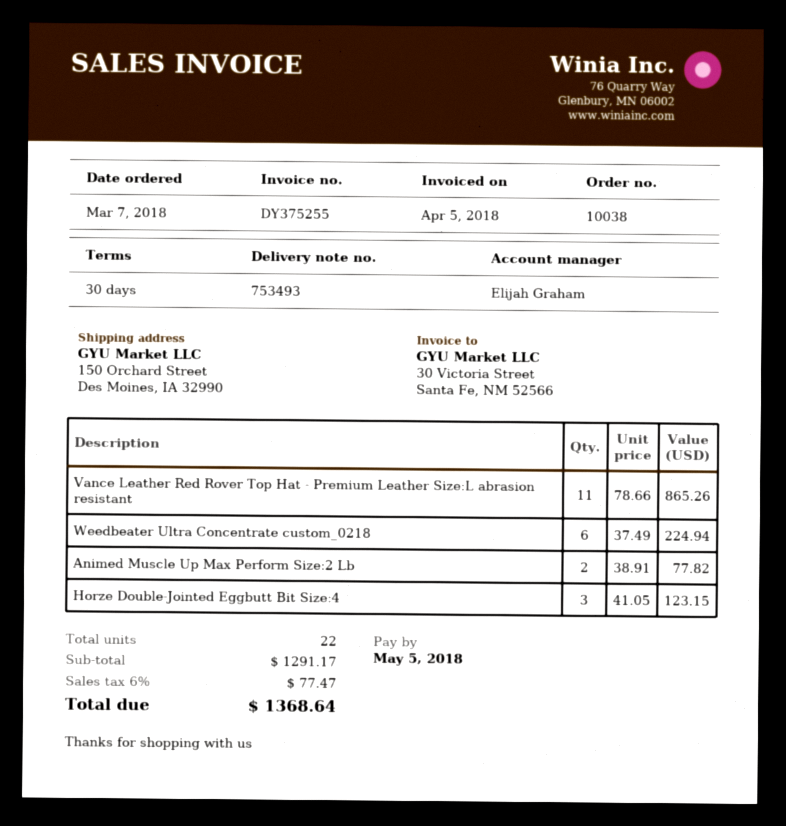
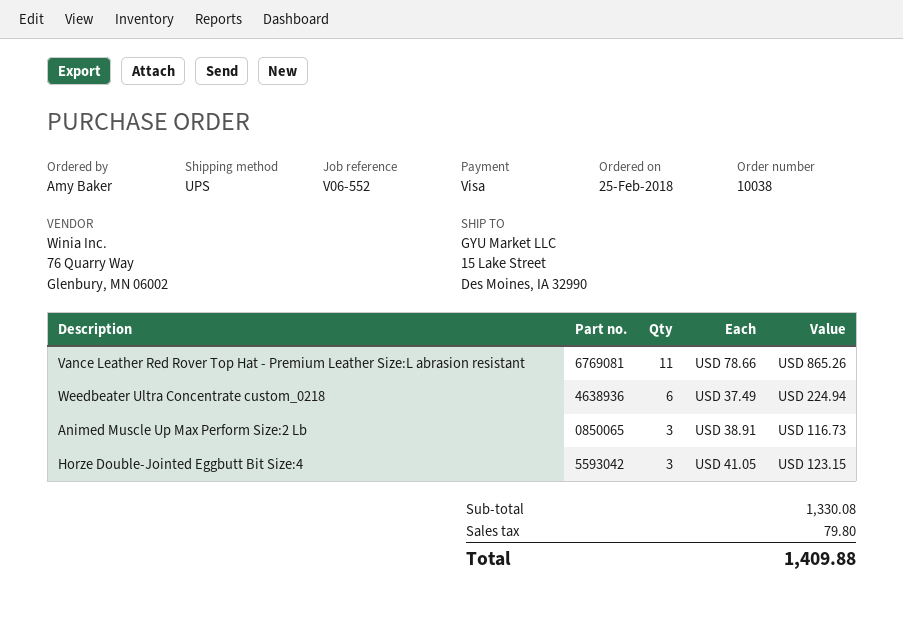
order date: 2018-03-07 -> 2018-02-25
ship to: 150 Orchard Street, Des Moines, IA 32990 -> 15 Lake Street, Des Moines, IA 32990
Animed Muscle Up Max Perform Size:2 Lb: 2 x 38.91 = 77.82 -> 3 x 38.91 = 116.73
subtotal: 1291.17 -> 1330.08
tax: 77.47 -> 79.80
total: 1368.64 -> 1409.88

